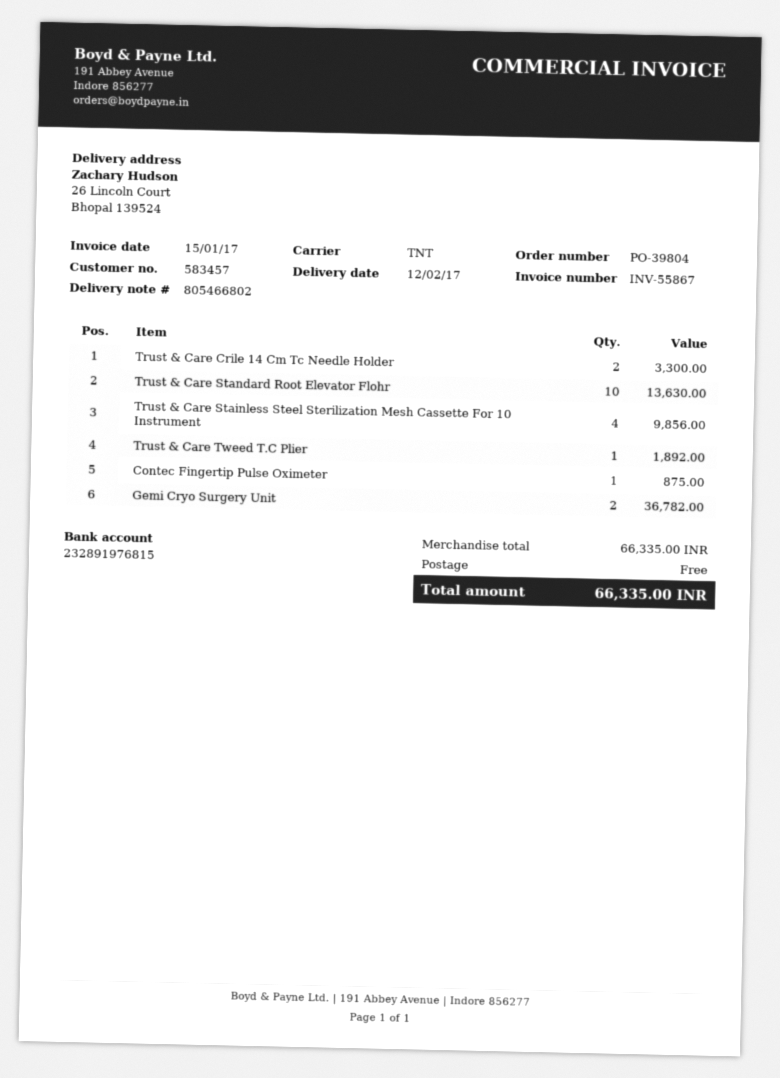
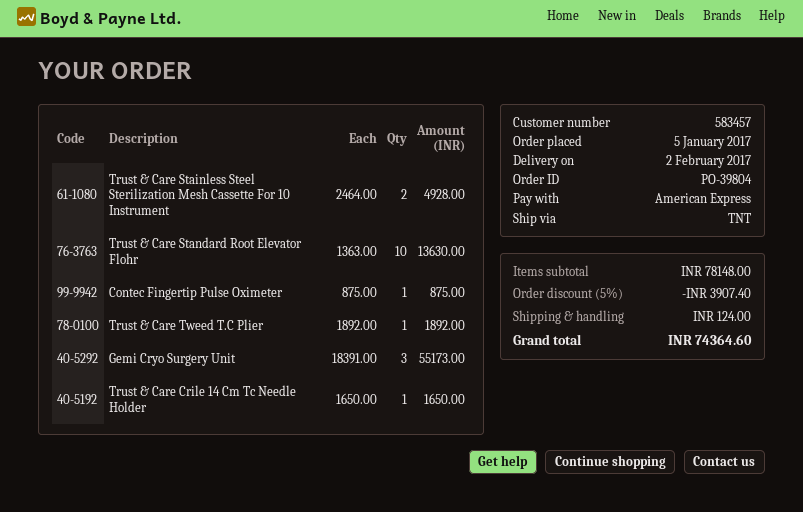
delivery date: 2017-02-12 -> 2017-02-02
Trust & Care Crile 14 Cm Tc Needle Holder: 2 for 3300.00 -> 1 for 1650.00
Trust & Care Stainless Steel Sterilization Mesh Cassette For 10 Instrument: 4 for 9856.00 -> 2 for 4928.00
Gemi Cryo Surgery Unit: 2 for 36782.00 -> 3 for 55173.00
subtotal: 66335.00 -> 78148.00
discount: none -> 5% = 3907.40
shipping: 0.00 -> 124.00
total: 66335.00 -> 74364.60

